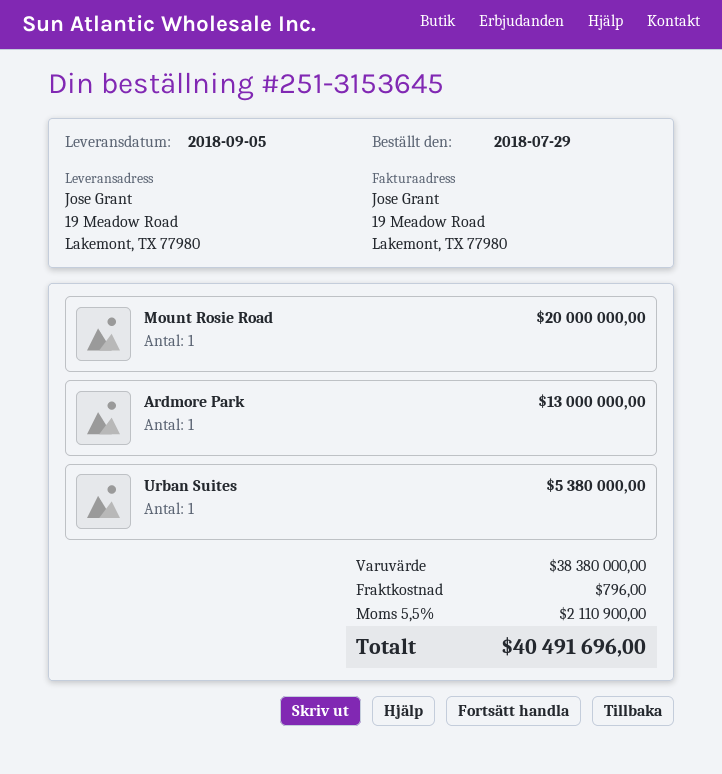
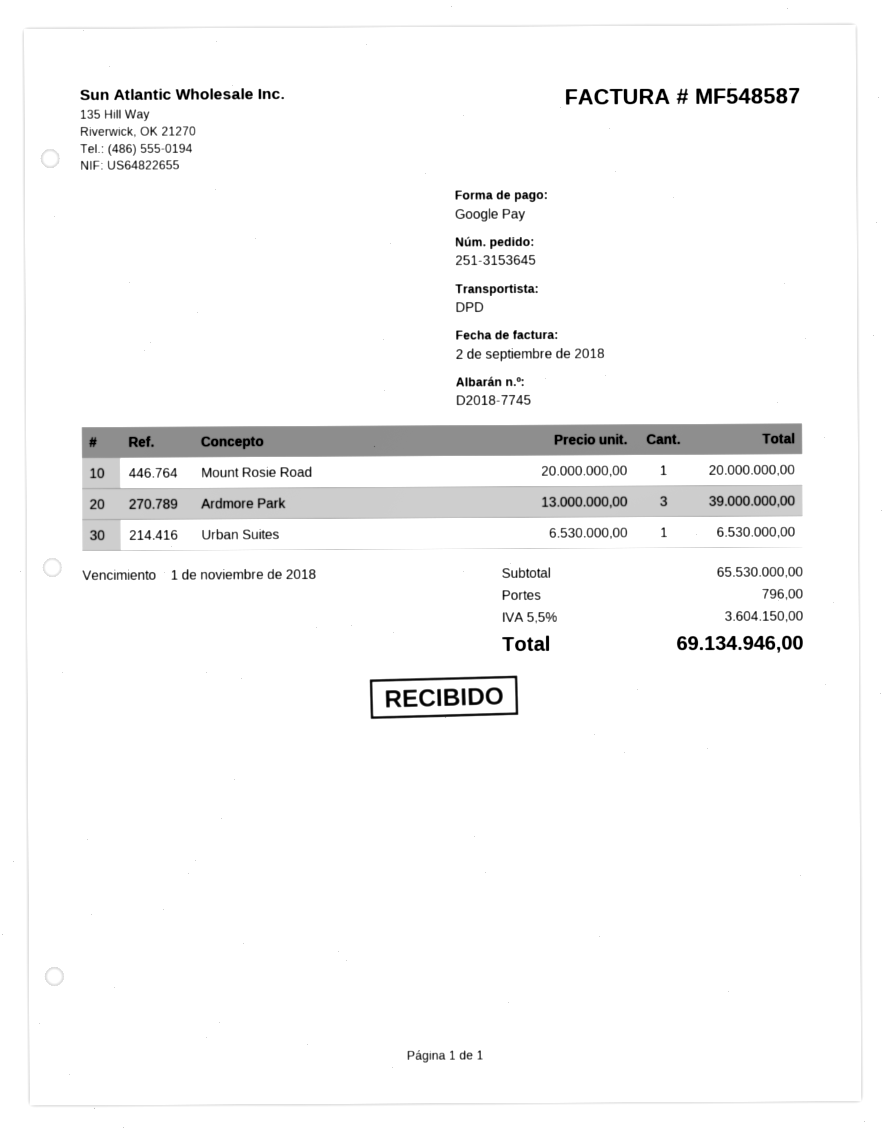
Ardmore Park: 1 for 13000000.00 -> 3 for 39000000.00
Urban Suites: 1 for 5380000.00 -> 1 for 6530000.00
subtotal: 38380000.00 -> 65530000.00
tax: 5.5% = 2110900.00 -> 5.5% = 3604150.00
total: 40491696.00 -> 69134946.00

